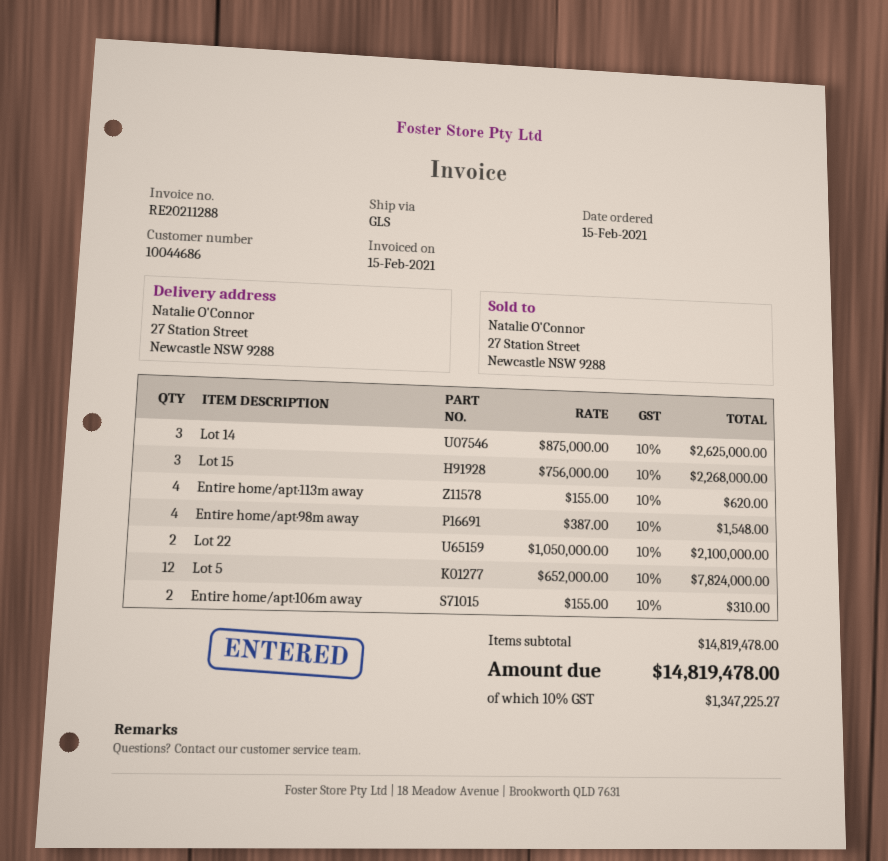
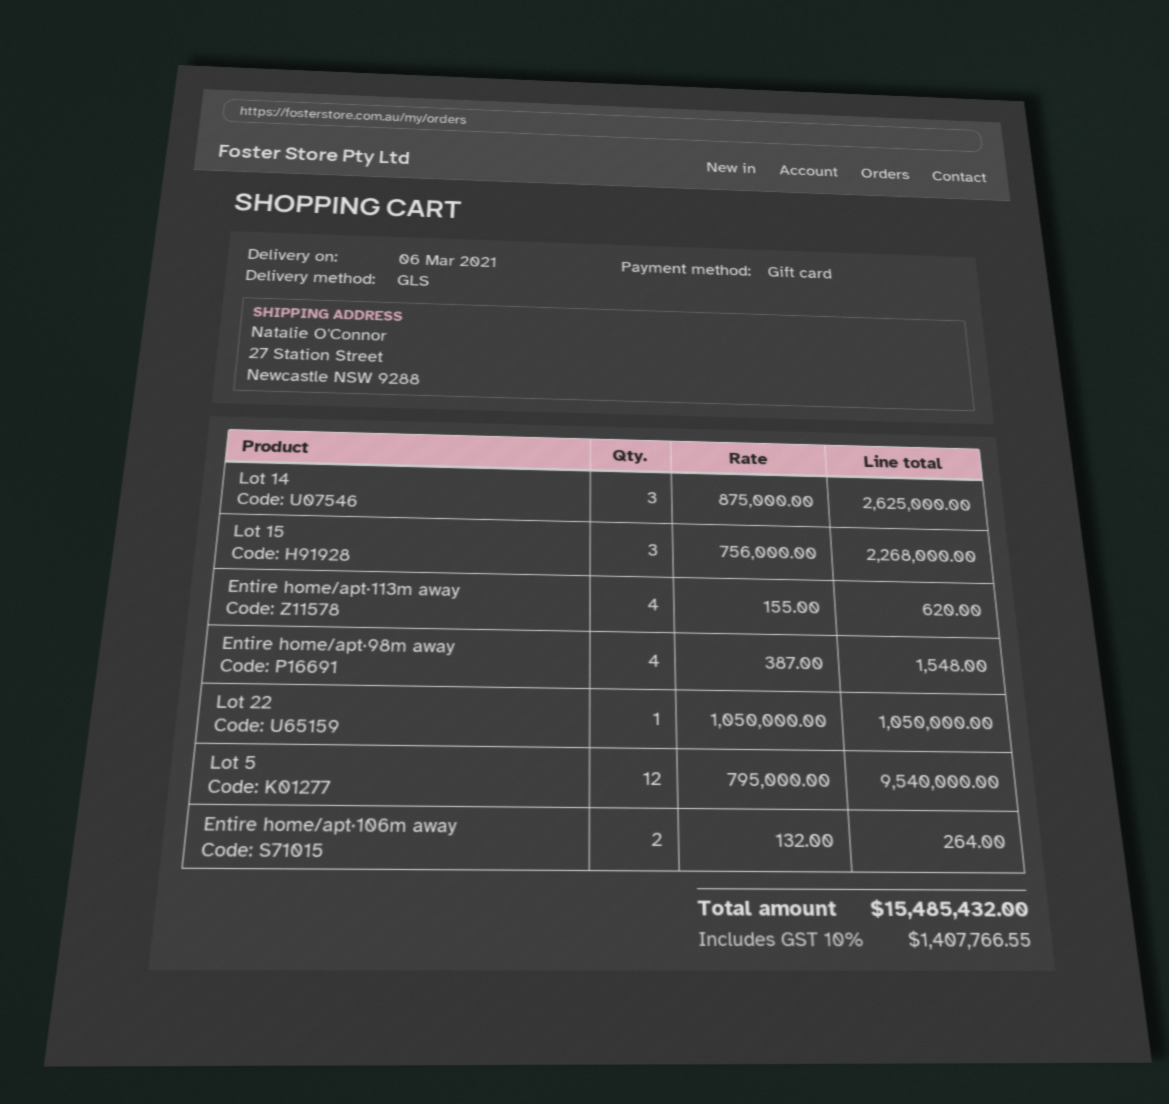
Lot 22: 2 x 1050000.00 = 2100000.00 -> 1 x 1050000.00 = 1050000.00
Lot 5: 12 x 652000.00 = 7824000.00 -> 12 x 795000.00 = 9540000.00
Entire home/apt·106m away: 2 x 155.00 = 310.00 -> 2 x 132.00 = 264.00
tax: 10% = 1347225.27 -> 10% = 1407766.55
total: 14819478.00 -> 15485432.00

